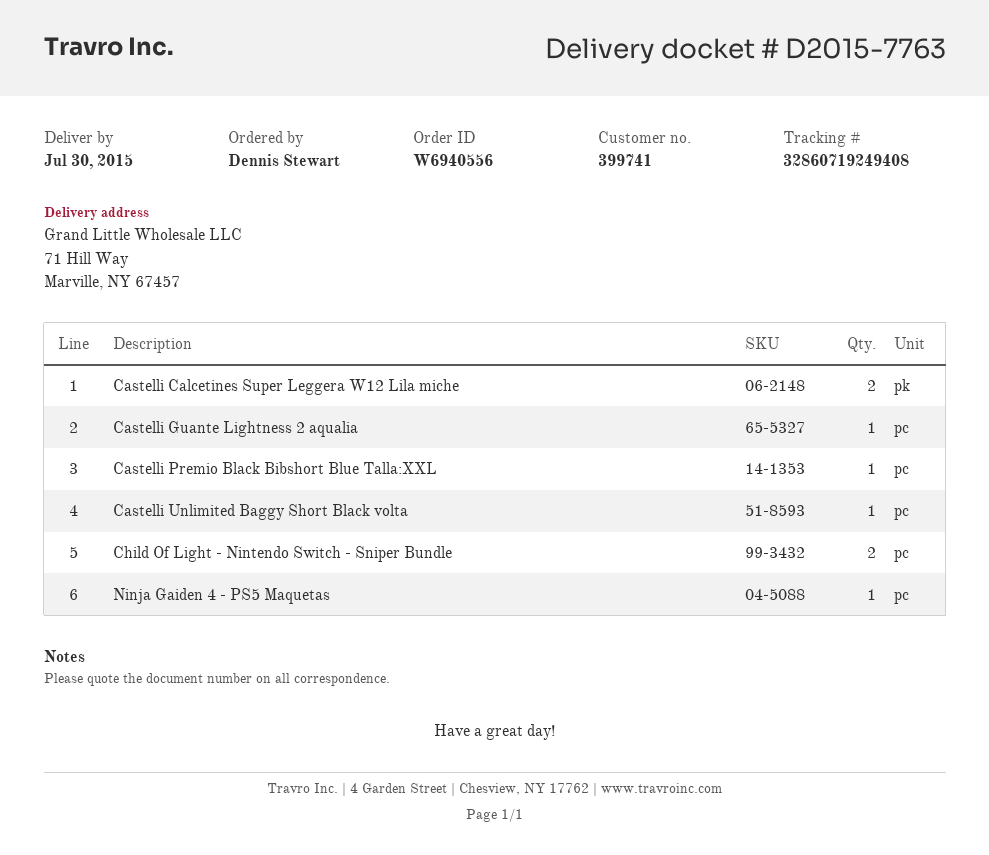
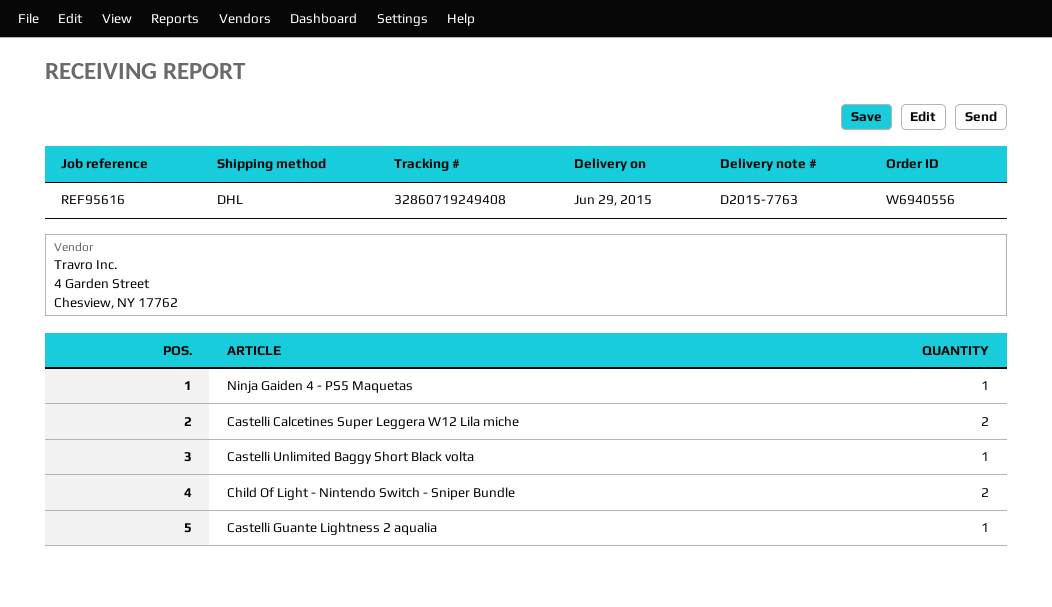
delivery date: 2015-07-30 -> 2015-06-29
Castelli Premio Black Bibshort Blue Talla:XXL: 1 -> none

